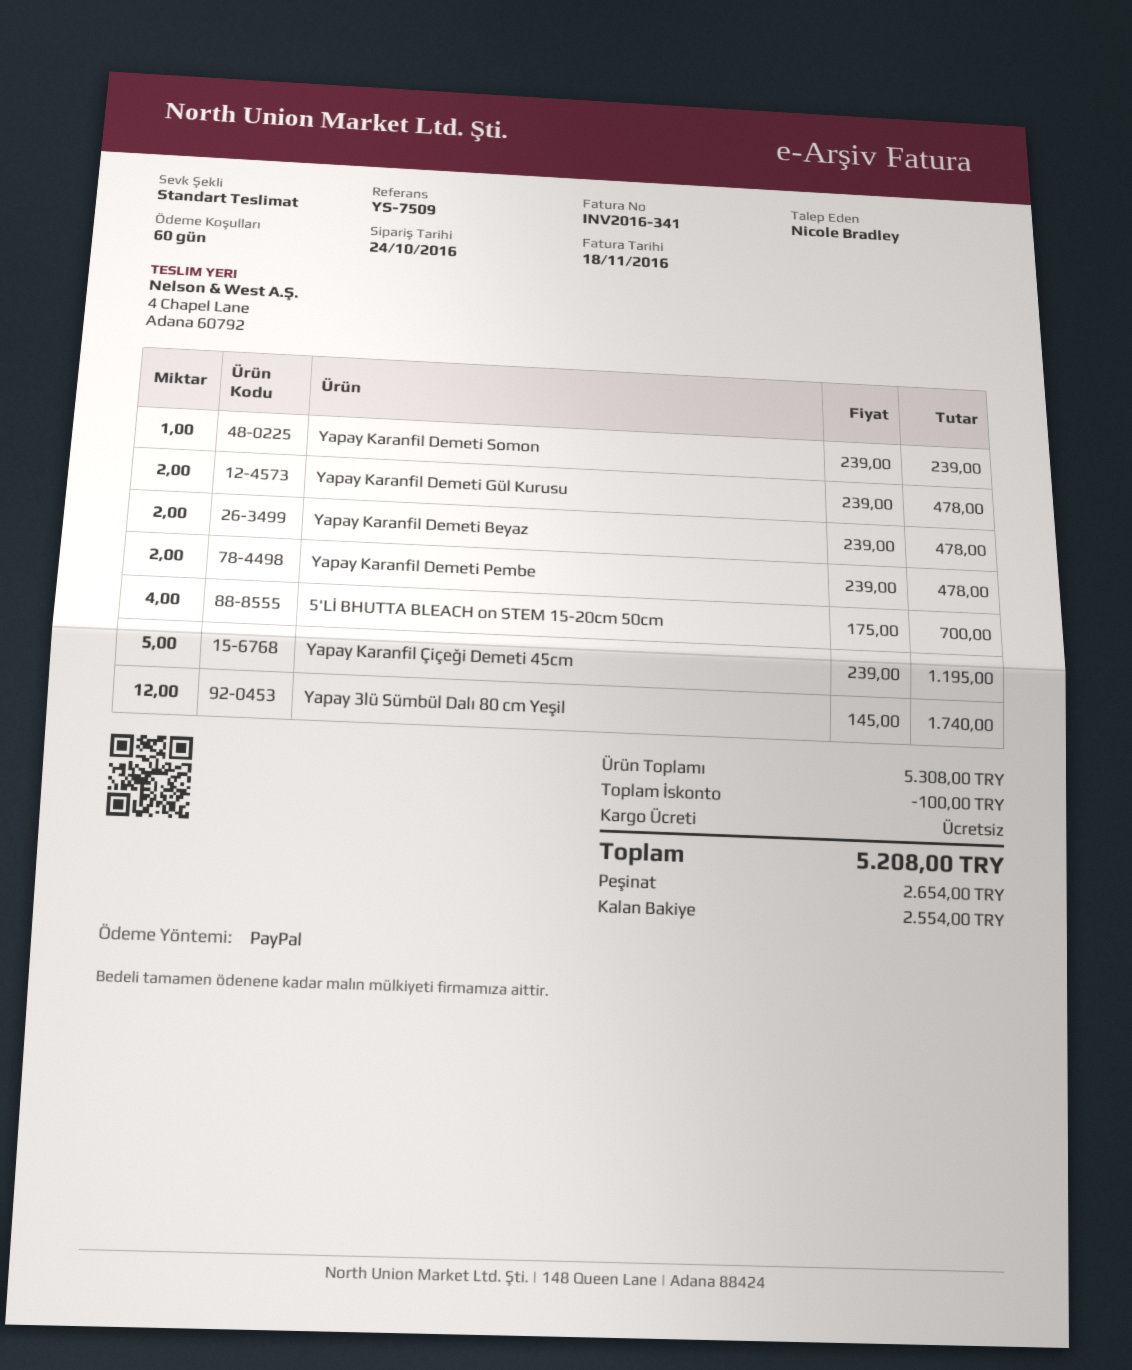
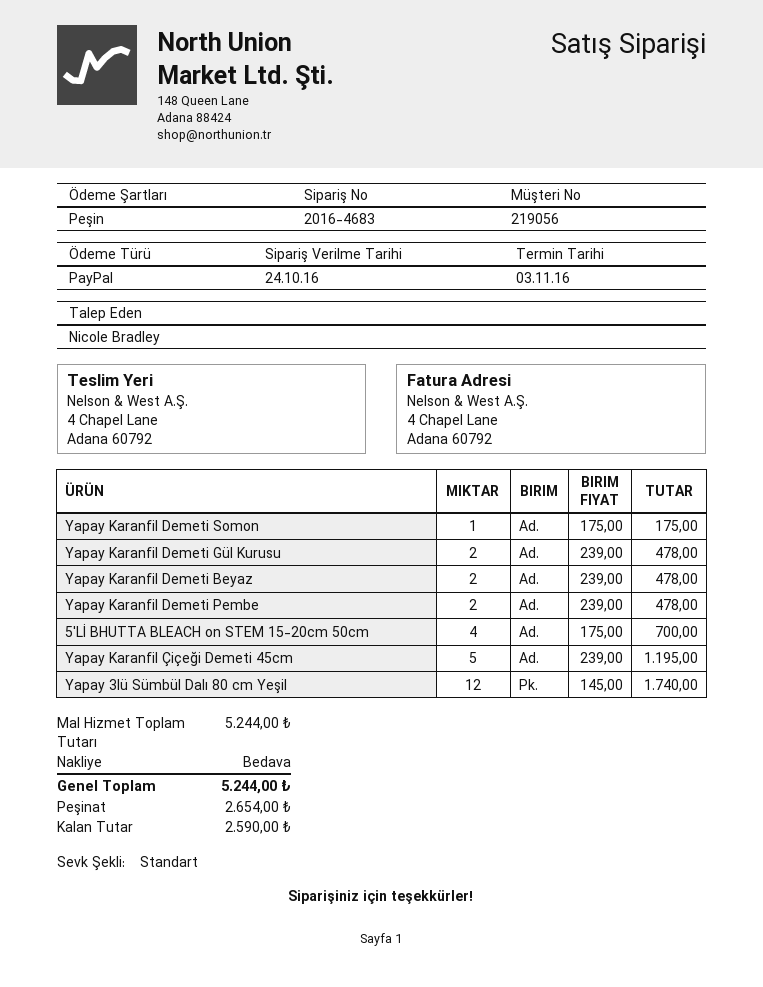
payment terms: 60 days -> on receipt
Yapay Karanfil Demeti Somon: 1 x 239.00 = 239.00 -> 1 x 175.00 = 175.00
subtotal: 5308.00 -> 5244.00
discount: 100.00 -> none
total: 5208.00 -> 5244.00
balance: 2554.00 -> 2590.00

